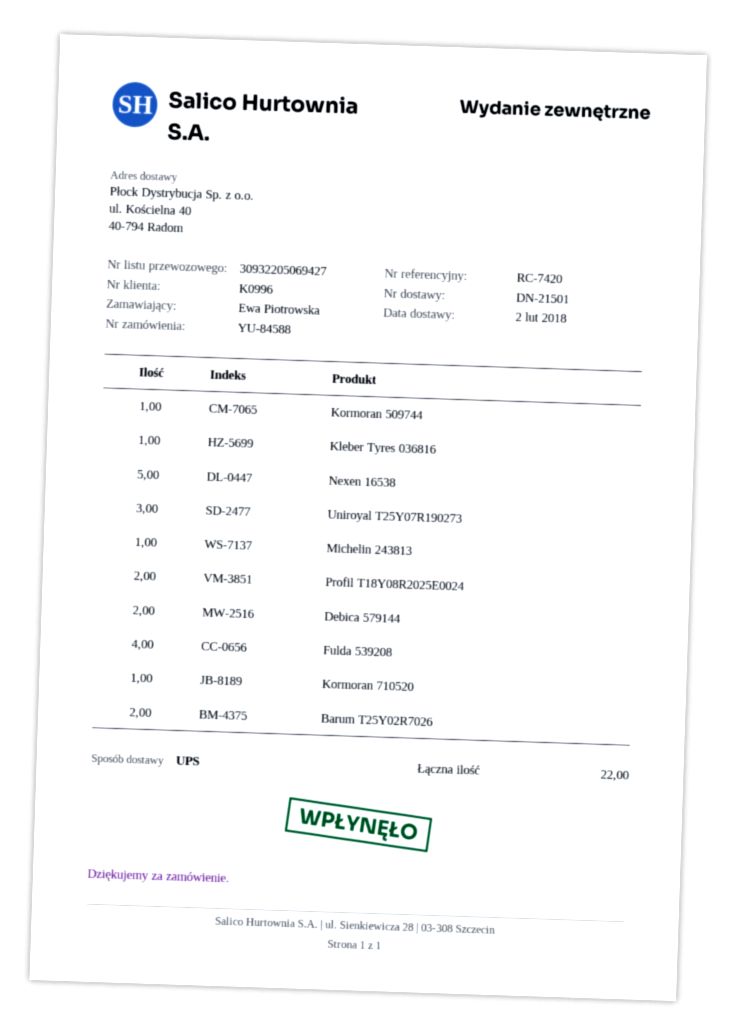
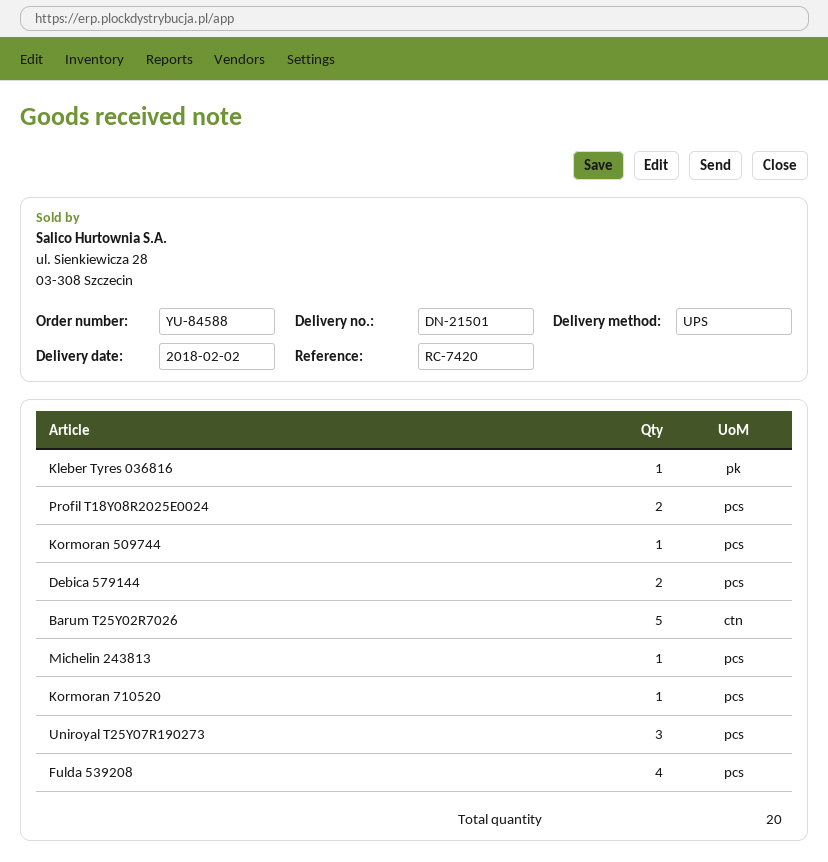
Nexen 16538: 5 -> none
Barum T25Y02R7026: 2 -> 5
total quantity: 22 -> 20

